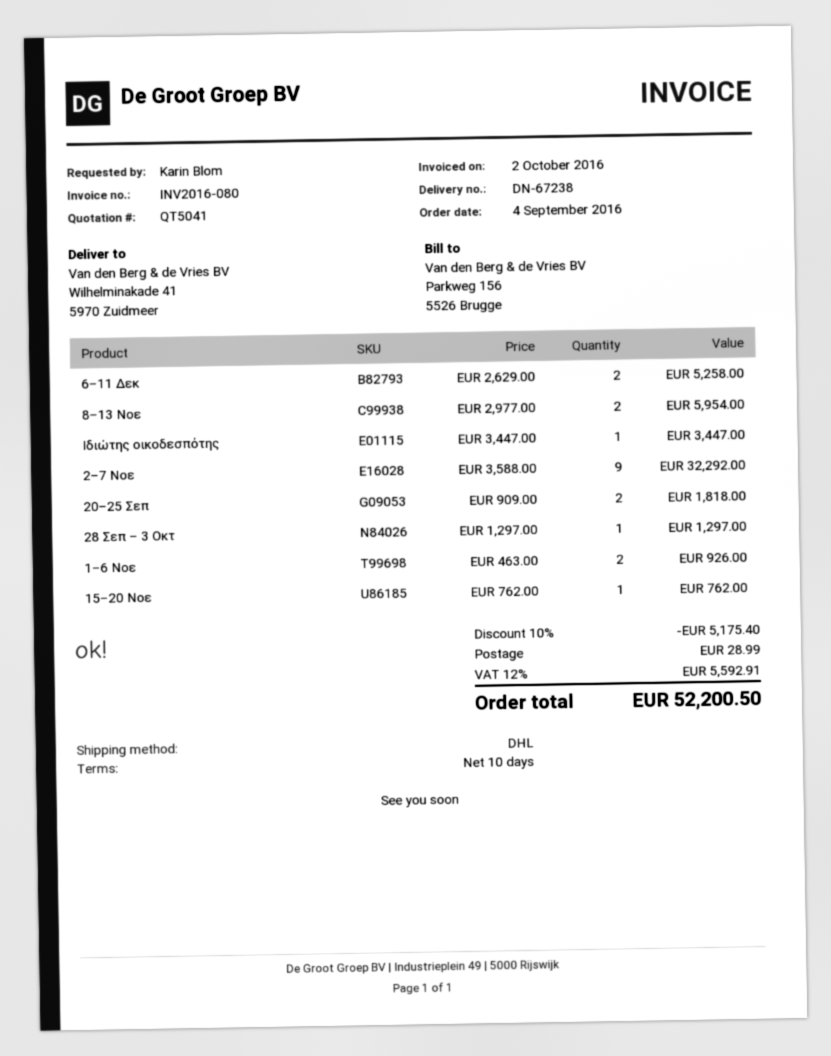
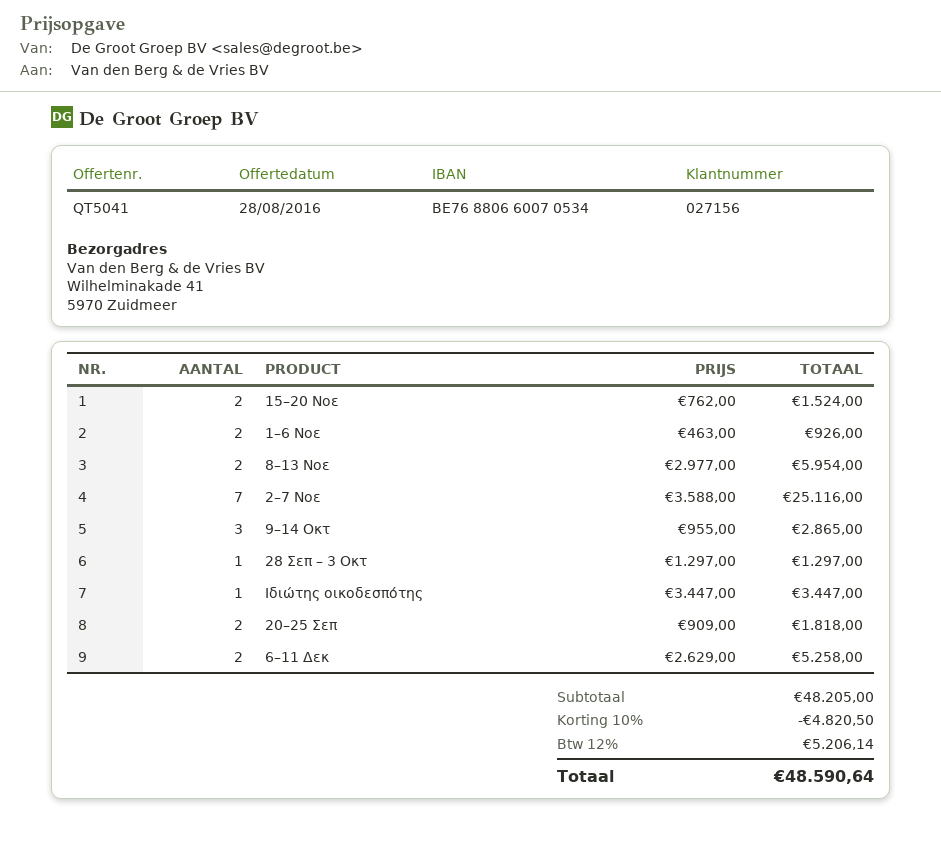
2–7 Νοε: 9 x 3588.00 = 32292.00 -> 7 x 3588.00 = 25116.00
15–20 Νοε: 1 x 762.00 = 762.00 -> 2 x 762.00 = 1524.00
9–14 Οκτ: none -> 3 x 955.00 = 2865.00
discount: 10% = 5175.40 -> 10% = 4820.50
shipping: 28.99 -> none
tax: 12% = 5592.91 -> 12% = 5206.14
total: 52200.50 -> 48590.64

